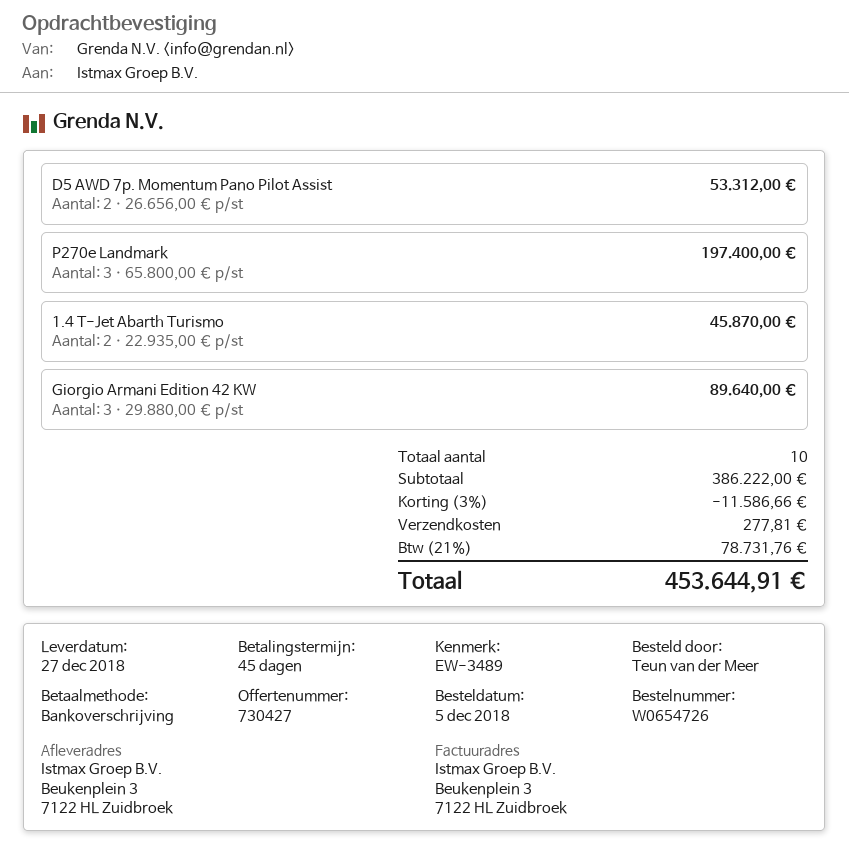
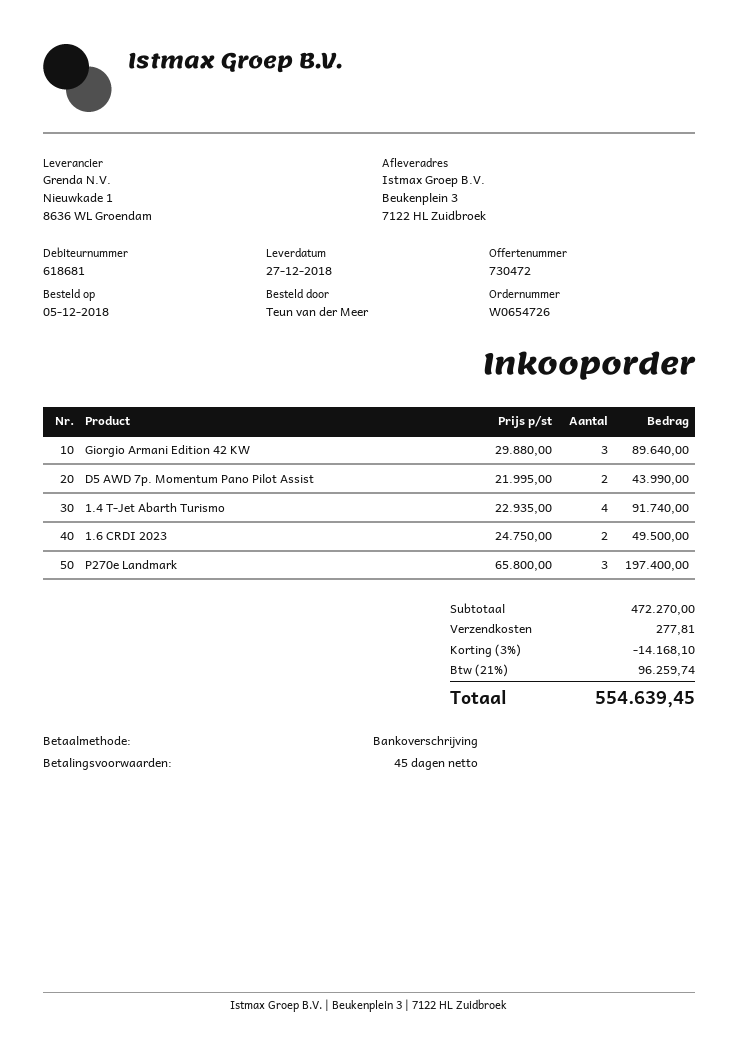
quote number: 730427 -> 730472
D5 AWD 7p. Momentum Pano Pilot Assist: 2 x 26656.00 = 53312.00 -> 2 x 21995.00 = 43990.00
1.4 T-Jet Abarth Turismo: 2 x 22935.00 = 45870.00 -> 4 x 22935.00 = 91740.00
1.6 CRDI 2023: none -> 2 x 24750.00 = 49500.00
subtotal: 386222.00 -> 472270.00
discount: 3% = 11586.66 -> 3% = 14168.10
tax: 21% = 78731.76 -> 21% = 96259.74
total: 453644.91 -> 554639.45

